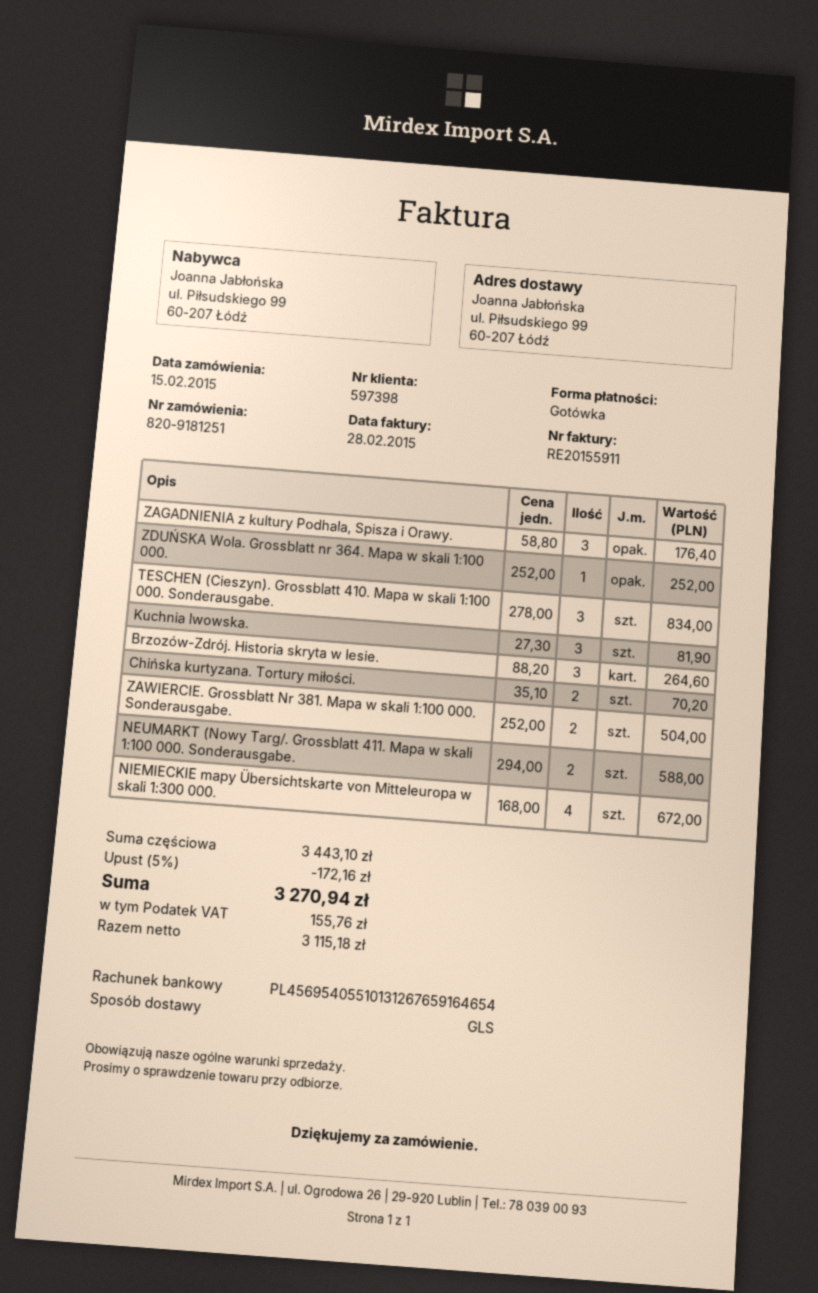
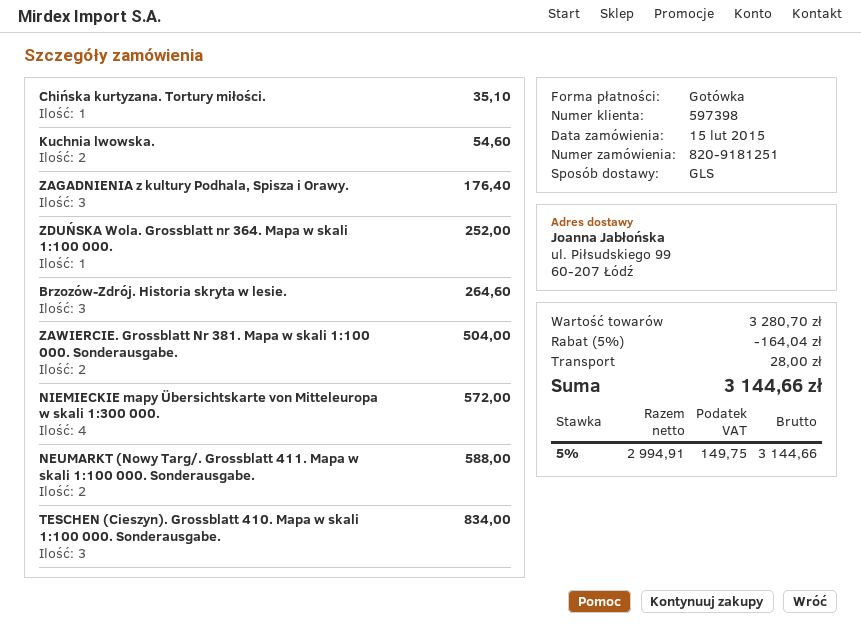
Kuchnia lwowska.: 3 for 81.90 -> 2 for 54.60
Chińska kurtyzana. Tortury miłości.: 2 for 70.20 -> 1 for 35.10
NIEMIECKIE mapy Übersichtskarte von Mitteleuropa w skali 1:300 000.: 4 for 672.00 -> 4 for 572.00
subtotal: 3443.10 -> 3280.70
discount: 5% = 172.16 -> 5% = 164.04
shipping: none -> 28.00
net: 3115.18 -> 2994.91
tax: 155.76 -> 149.75
total: 3270.94 -> 3144.66

